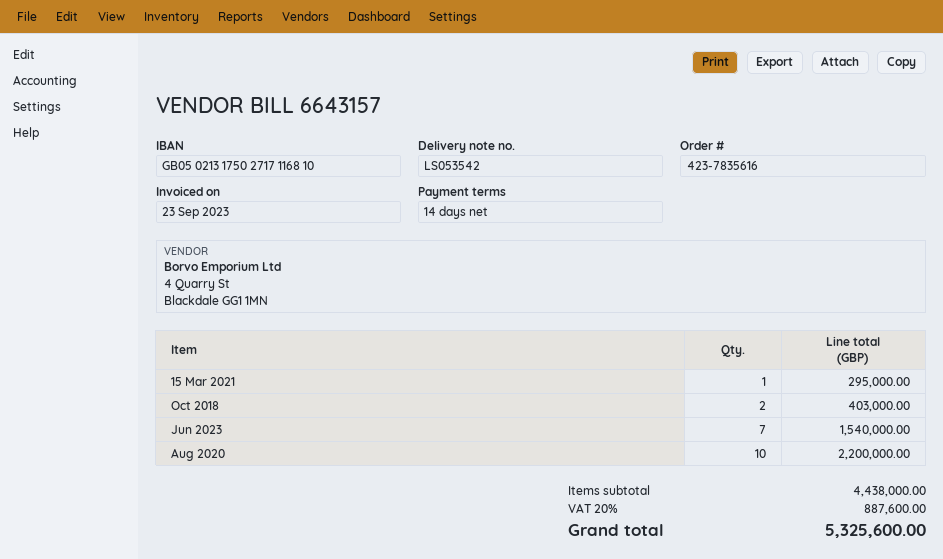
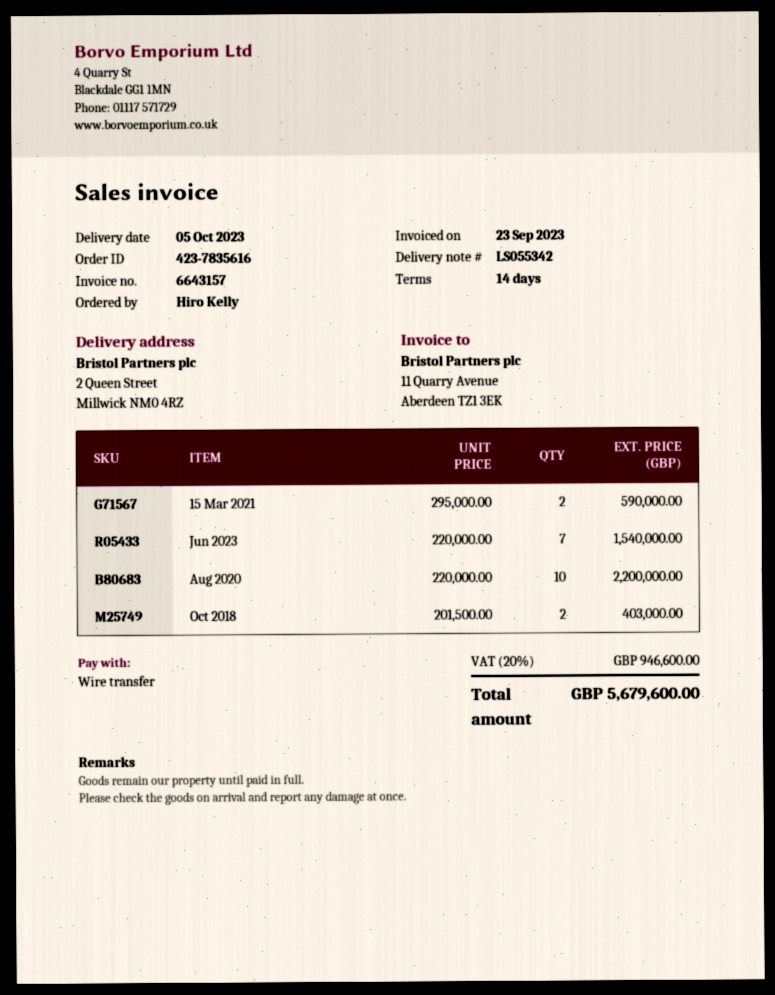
delivery note number: LS053542 -> LS055342
15 Mar 2021: 1 for 295000.00 -> 2 for 590000.00
tax: 20% = 887600.00 -> 20% = 946600.00
total: 5325600.00 -> 5679600.00

